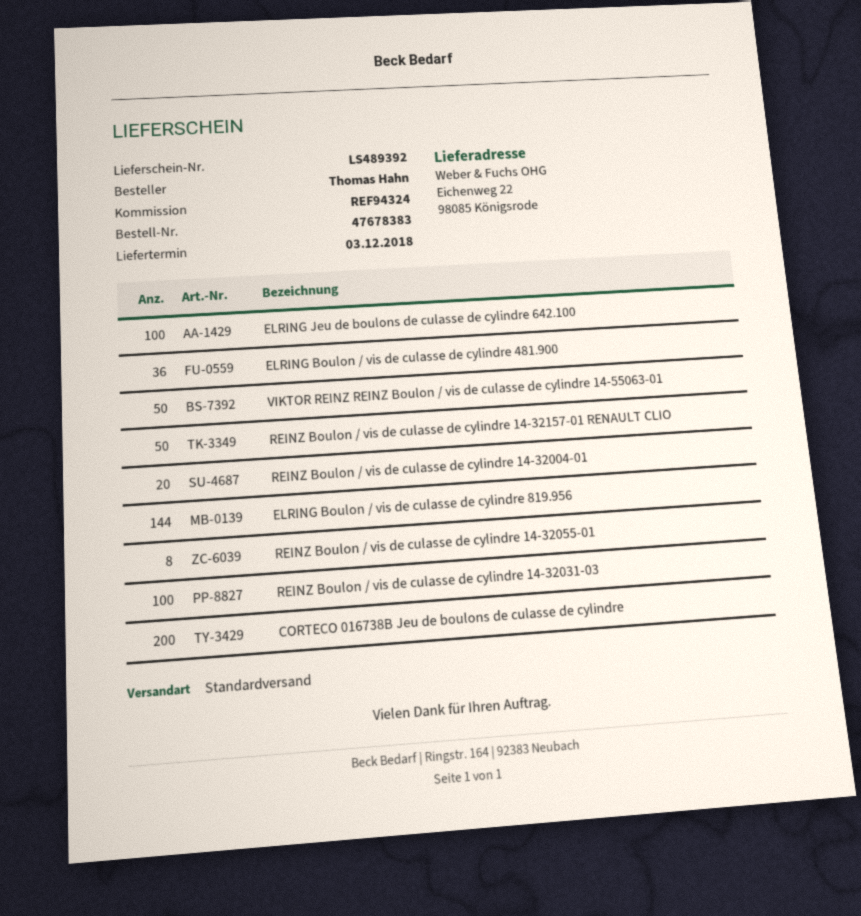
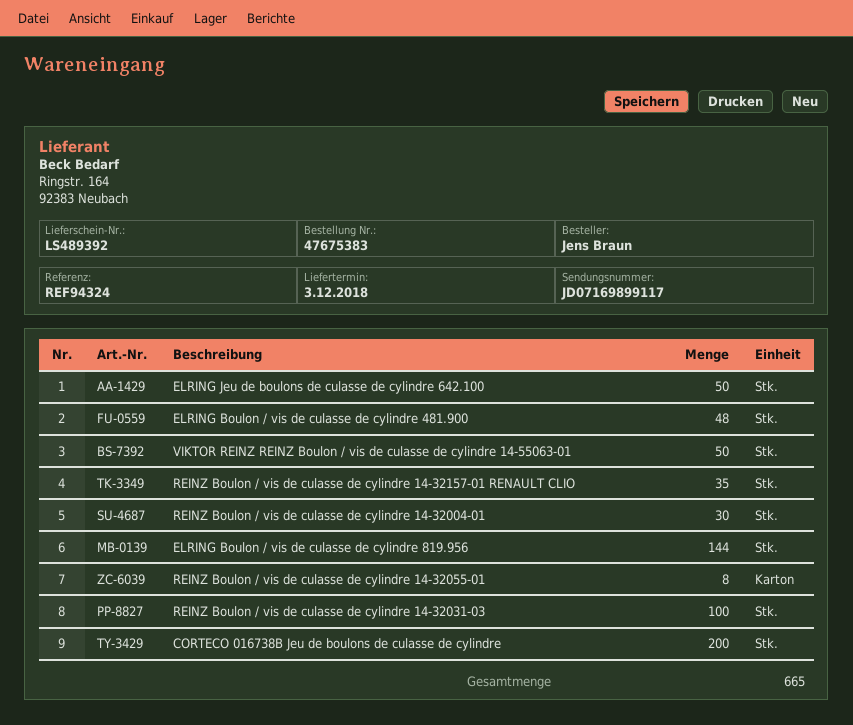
order number: 47678383 -> 47675383
ordered by: Thomas Hahn -> Jens Braun
ELRING Jeu de boulons de culasse de cylindre 642.100: 100 -> 50
ELRING Boulon / vis de culasse de cylindre 481.900: 36 -> 48
REINZ Boulon / vis de culasse de cylindre 14-32157-01 RENAULT CLIO: 50 -> 35
REINZ Boulon / vis de culasse de cylindre 14-32004-01: 20 -> 30

